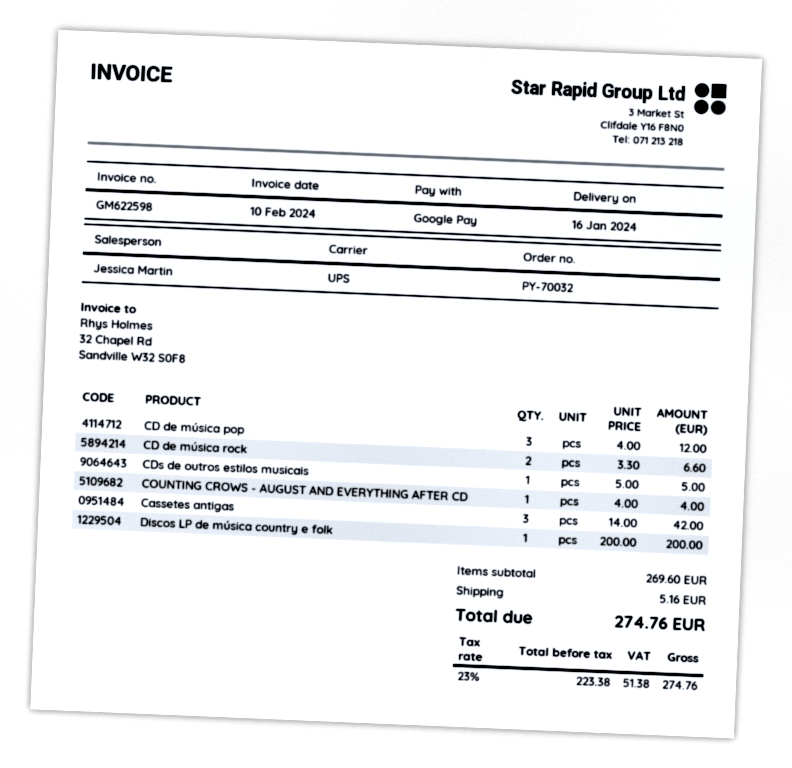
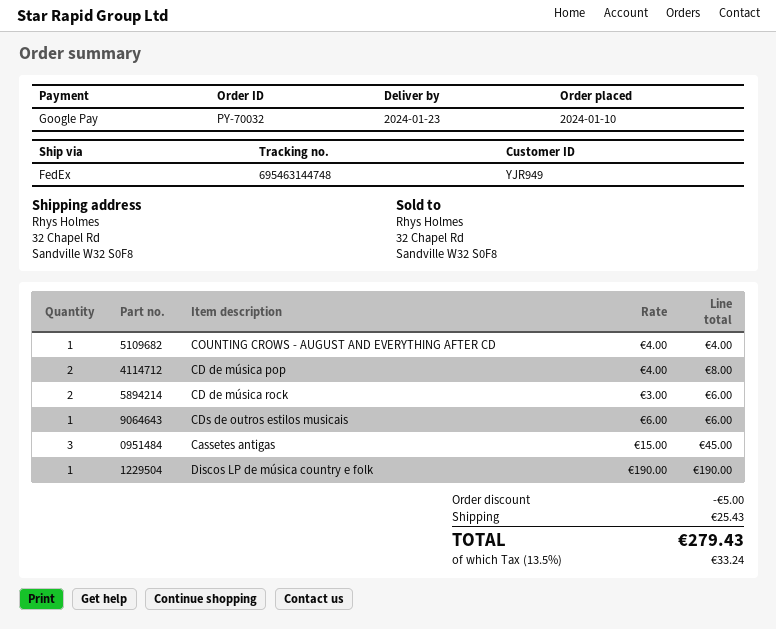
delivery date: 2024-01-16 -> 2024-01-23
shipping method: UPS -> FedEx
CD de música pop: 3 x 4.00 = 12.00 -> 2 x 4.00 = 8.00
CD de música rock: 2 x 3.30 = 6.60 -> 2 x 3.00 = 6.00
CDs de outros estilos musicais: 1 x 5.00 = 5.00 -> 1 x 6.00 = 6.00
Cassetes antigas: 3 x 14.00 = 42.00 -> 3 x 15.00 = 45.00
Discos LP de música country e folk: 1 x 200.00 = 200.00 -> 1 x 190.00 = 190.00
discount: none -> 5.00
shipping: 5.16 -> 25.43
tax: 23% = 51.38 -> 13.5% = 33.24
total: 274.76 -> 279.43

